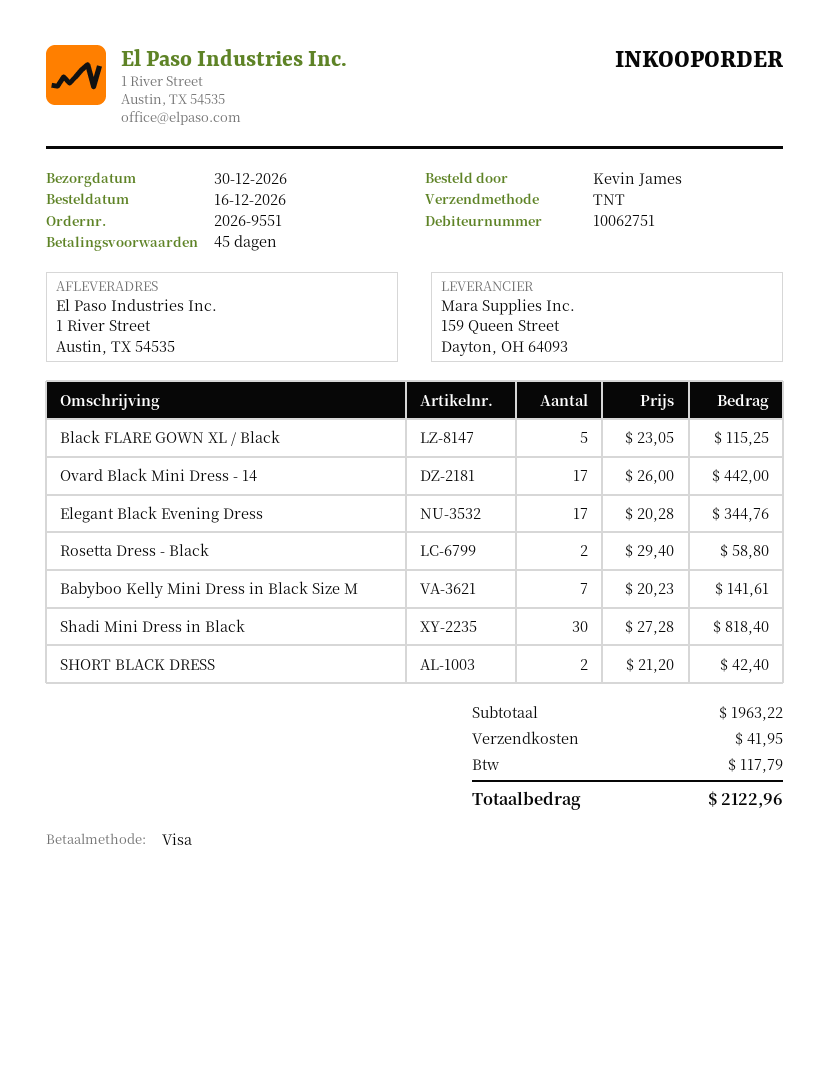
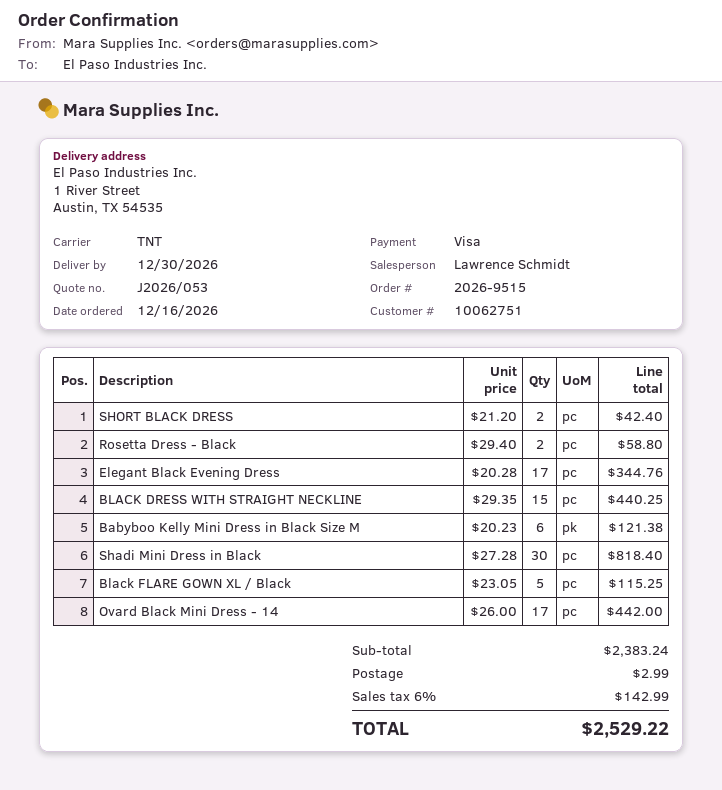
order number: 2026-9551 -> 2026-9515
Babyboo Kelly Mini Dress in Black Size M: 7 x 20.23 = 141.61 -> 6 x 20.23 = 121.38
BLACK DRESS WITH STRAIGHT NECKLINE: none -> 15 x 29.35 = 440.25
subtotal: 1963.22 -> 2383.24
shipping: 41.95 -> 2.99
tax: 117.79 -> 142.99
total: 2122.96 -> 2529.22

